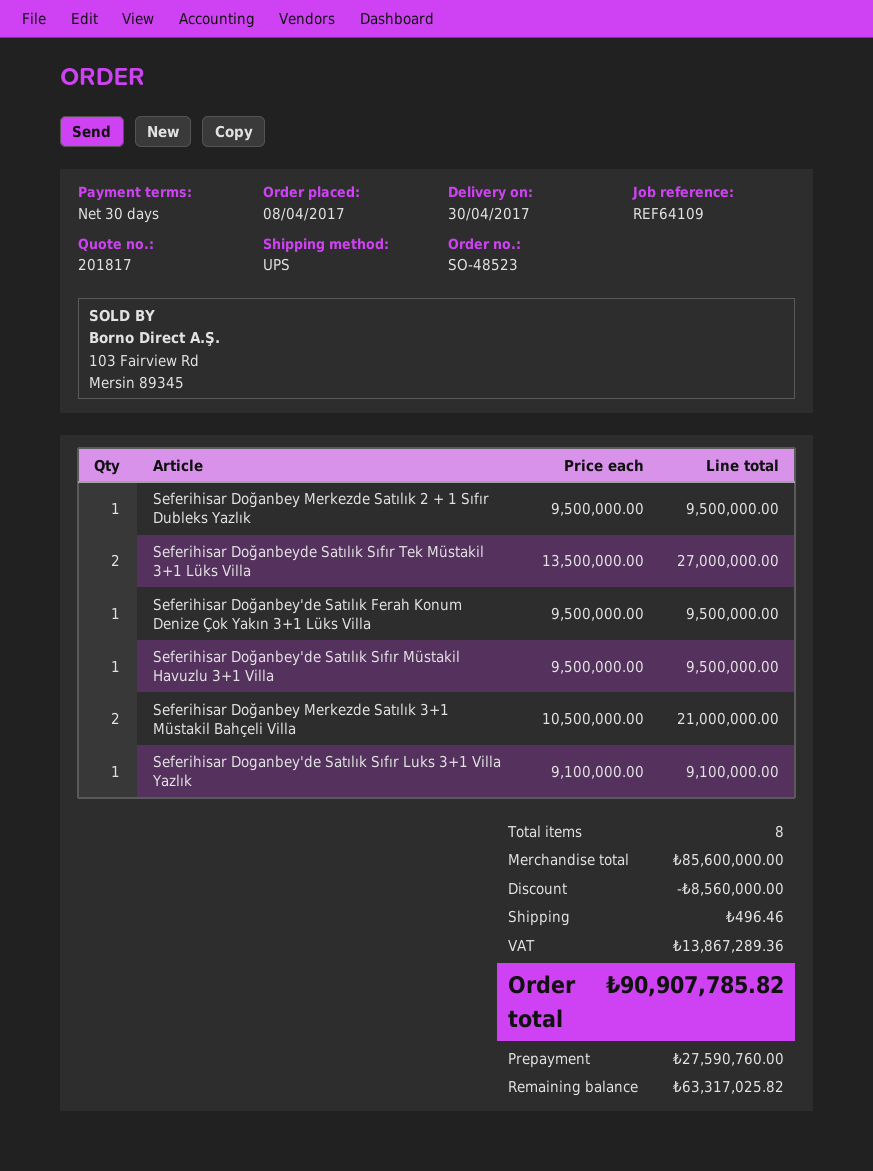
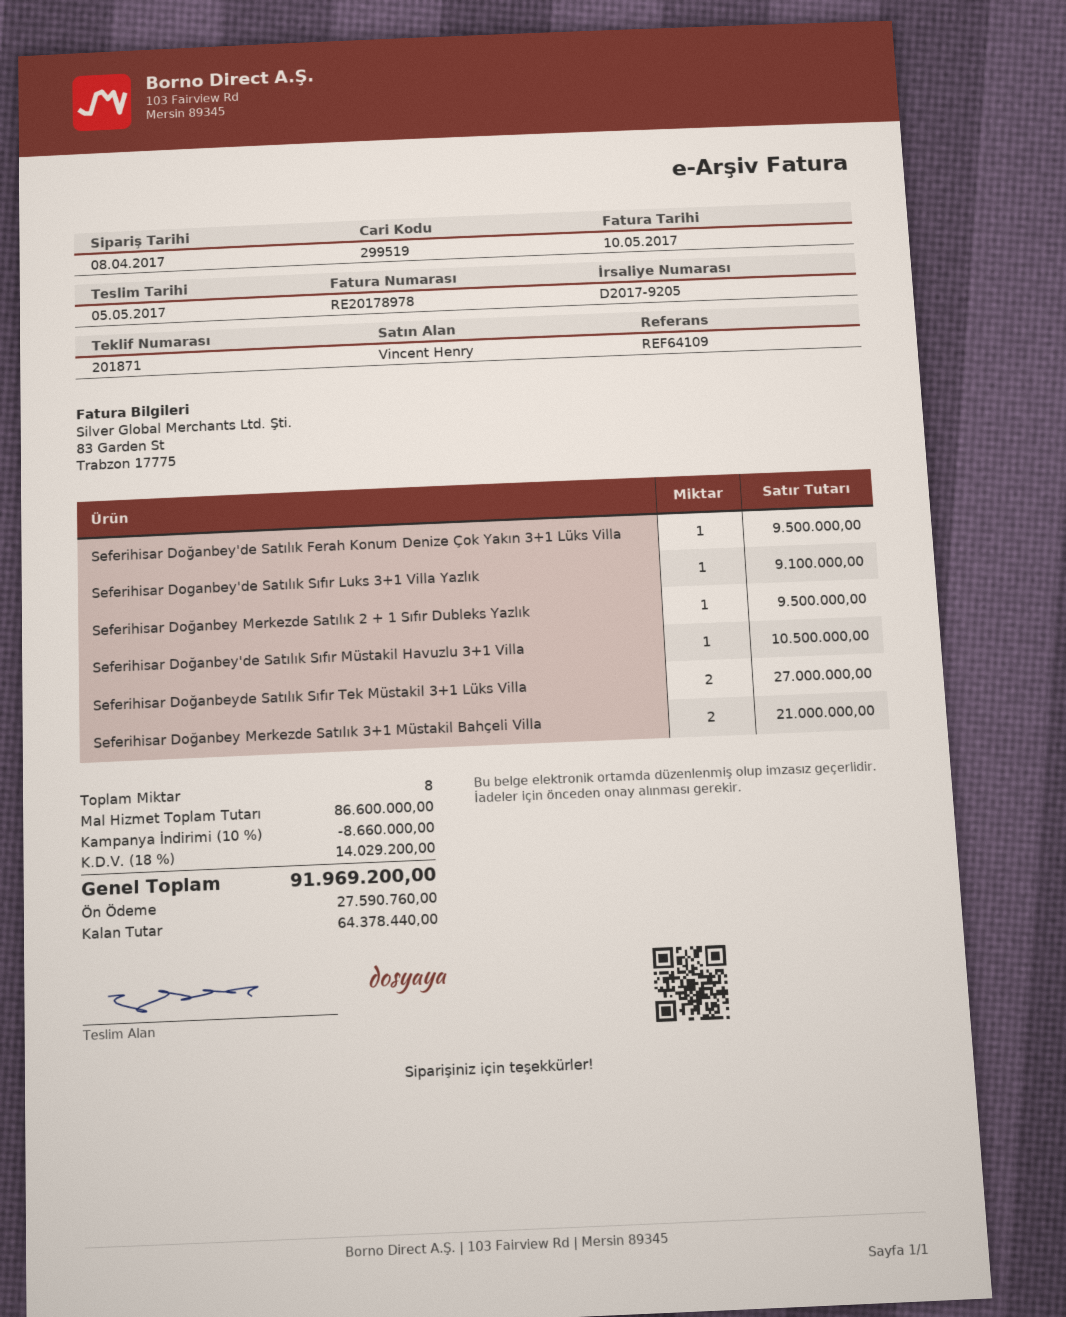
quote number: 201817 -> 201871
delivery date: 2017-04-30 -> 2017-05-05
Seferihisar Doğanbey'de Satılık Sıfır Müstakil Havuzlu 3+1 Villa: 1 for 9500000.00 -> 1 for 10500000.00
subtotal: 85600000.00 -> 86600000.00
discount: 8560000.00 -> 8660000.00
shipping: 496.46 -> none
tax: 13867289.36 -> 14029200.00
total: 90907785.82 -> 91969200.00
balance: 63317025.82 -> 64378440.00

